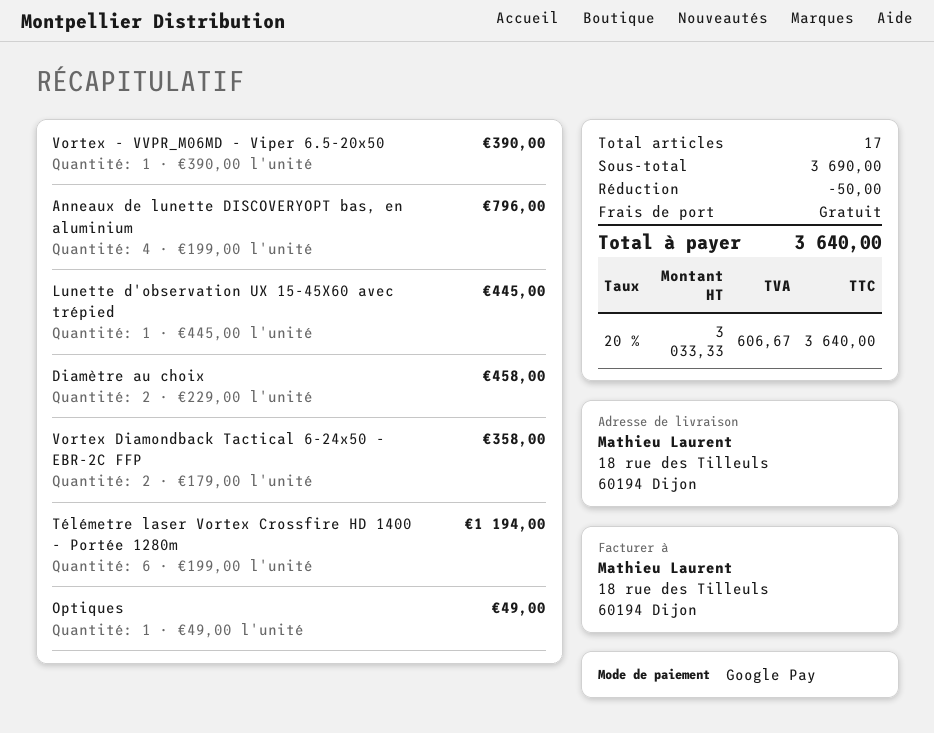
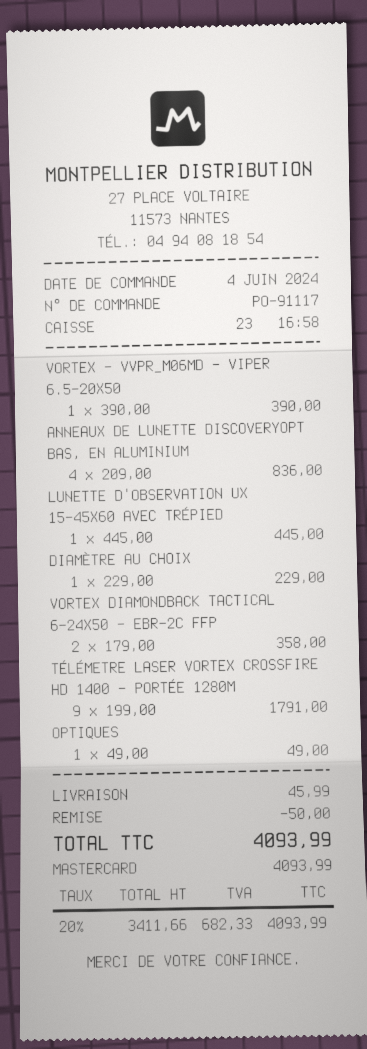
payment method: Google Pay -> Mastercard
Anneaux de lunette DISCOVERYOPT bas, en aluminium: 4 x 199.00 = 796.00 -> 4 x 209.00 = 836.00
Diamètre au choix: 2 x 229.00 = 458.00 -> 1 x 229.00 = 229.00
Télémetre laser Vortex Crossfire HD 1400 - Portée 1280m: 6 x 199.00 = 1194.00 -> 9 x 199.00 = 1791.00
shipping: 0.00 -> 45.99
net: 3033.33 -> 3411.66
tax: 20% = 606.67 -> 20% = 682.33
total: 3640.00 -> 4093.99

